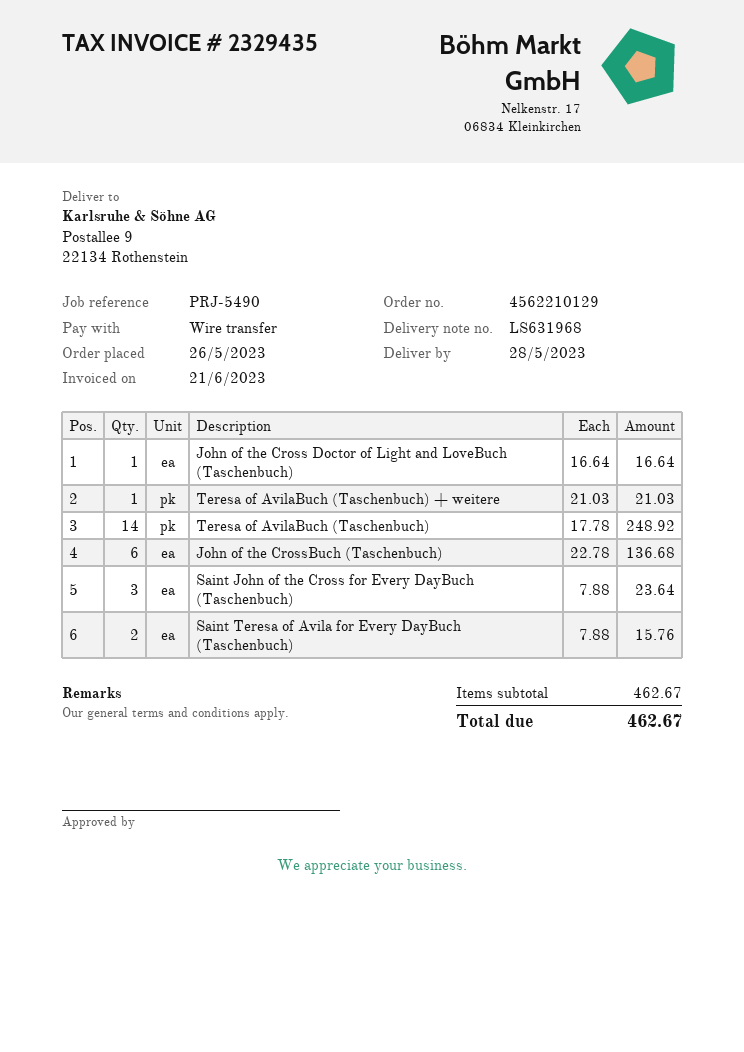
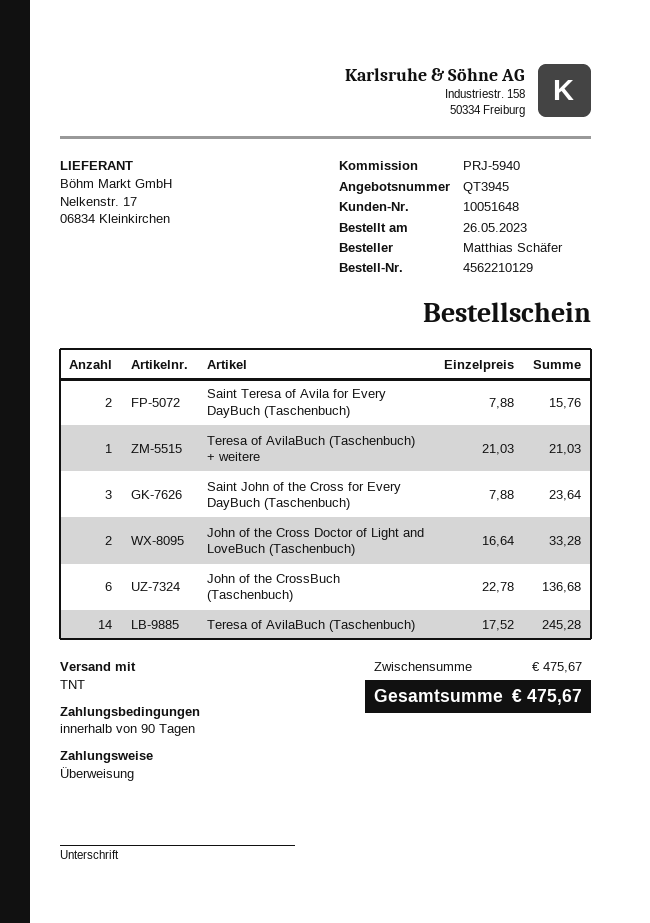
reference: PRJ-5490 -> PRJ-5940
John of the Cross Doctor of Light and LoveBuch (Taschenbuch): 1 x 16.64 = 16.64 -> 2 x 16.64 = 33.28
Teresa of AvilaBuch (Taschenbuch): 14 x 17.78 = 248.92 -> 14 x 17.52 = 245.28
subtotal: 462.67 -> 475.67
total: 462.67 -> 475.67

